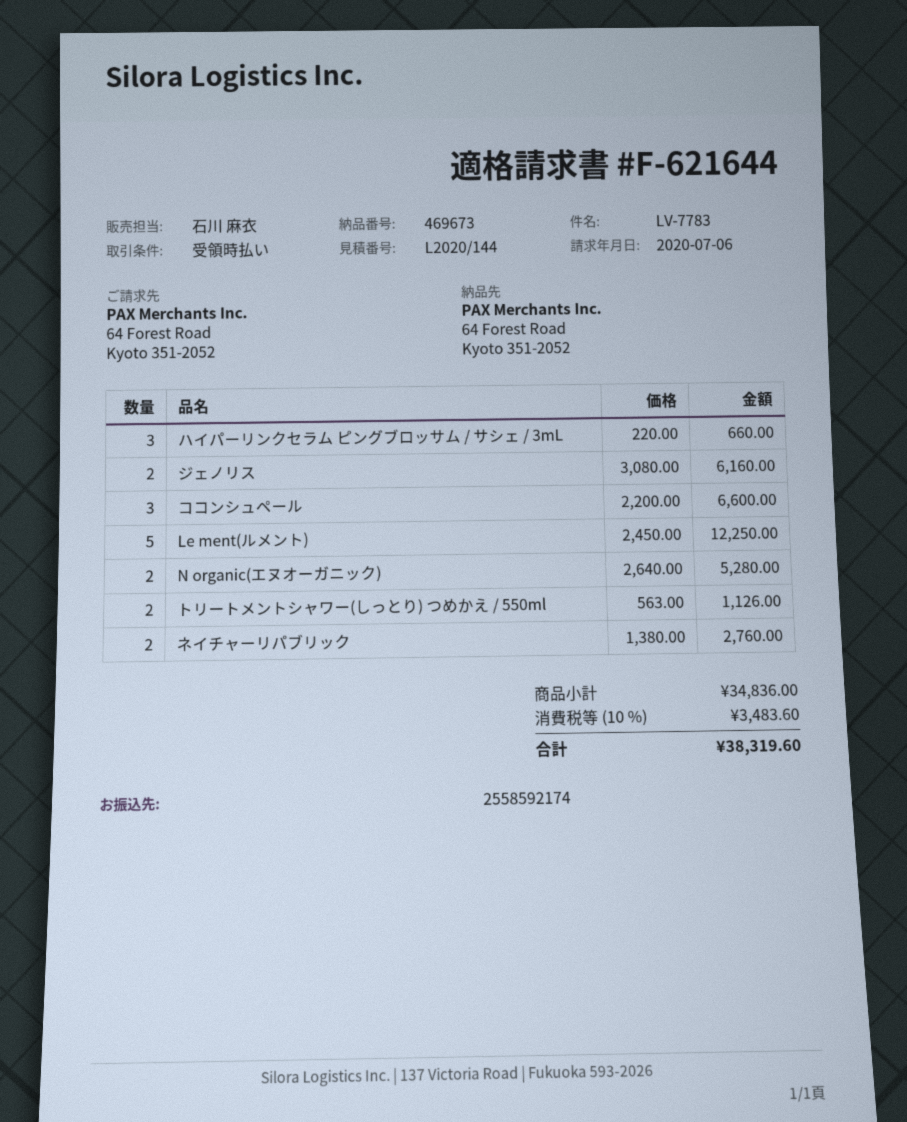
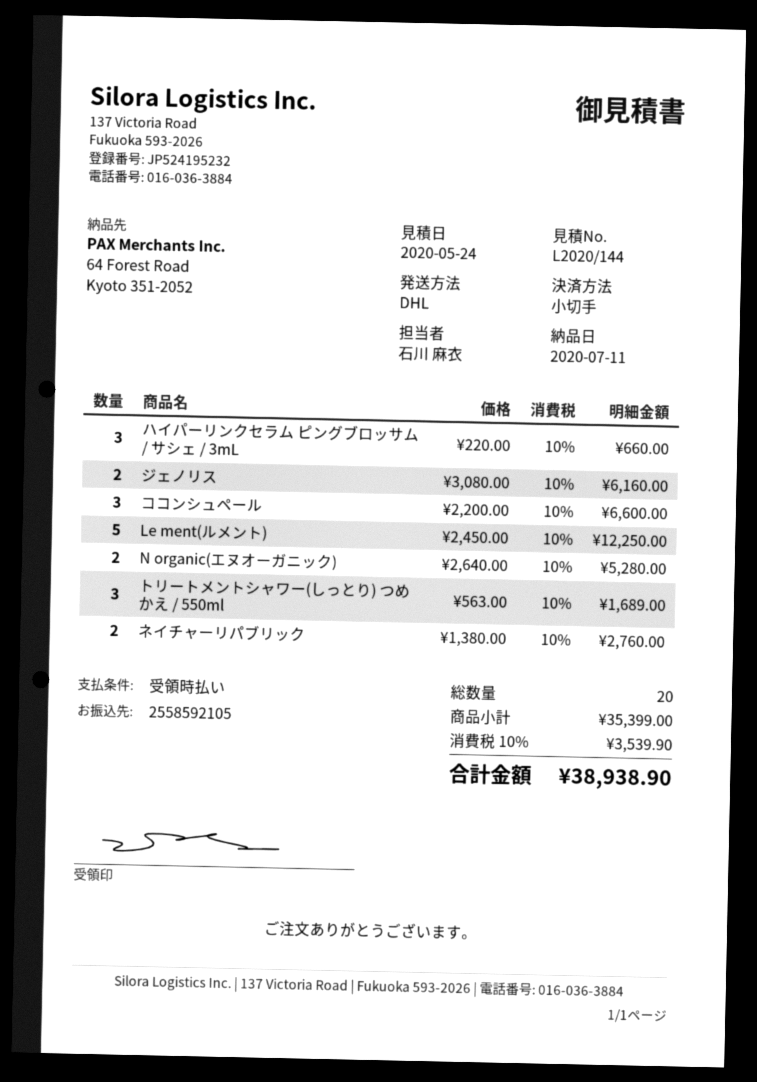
bank account: 2558592174 -> 2558592105
トリートメントシャワー(しっとり) つめかえ / 550ml: 2 x 563.00 = 1126.00 -> 3 x 563.00 = 1689.00
subtotal: 34836.00 -> 35399.00
tax: 10% = 3483.60 -> 10% = 3539.90
total: 38319.60 -> 38938.90

